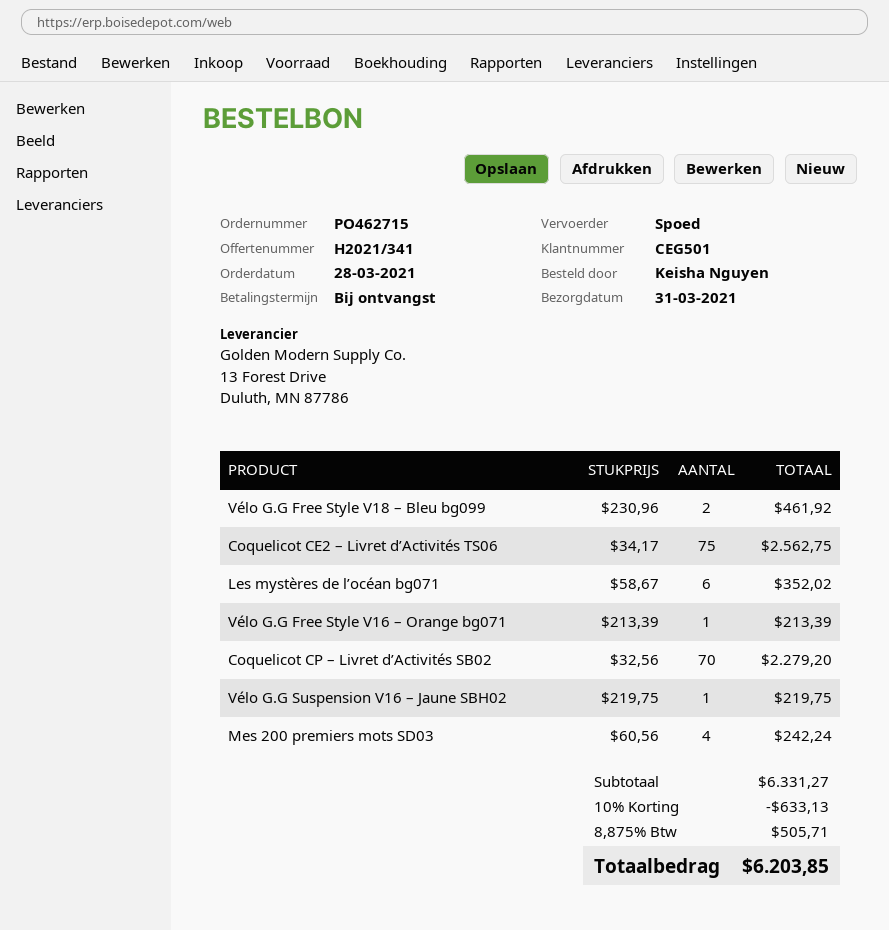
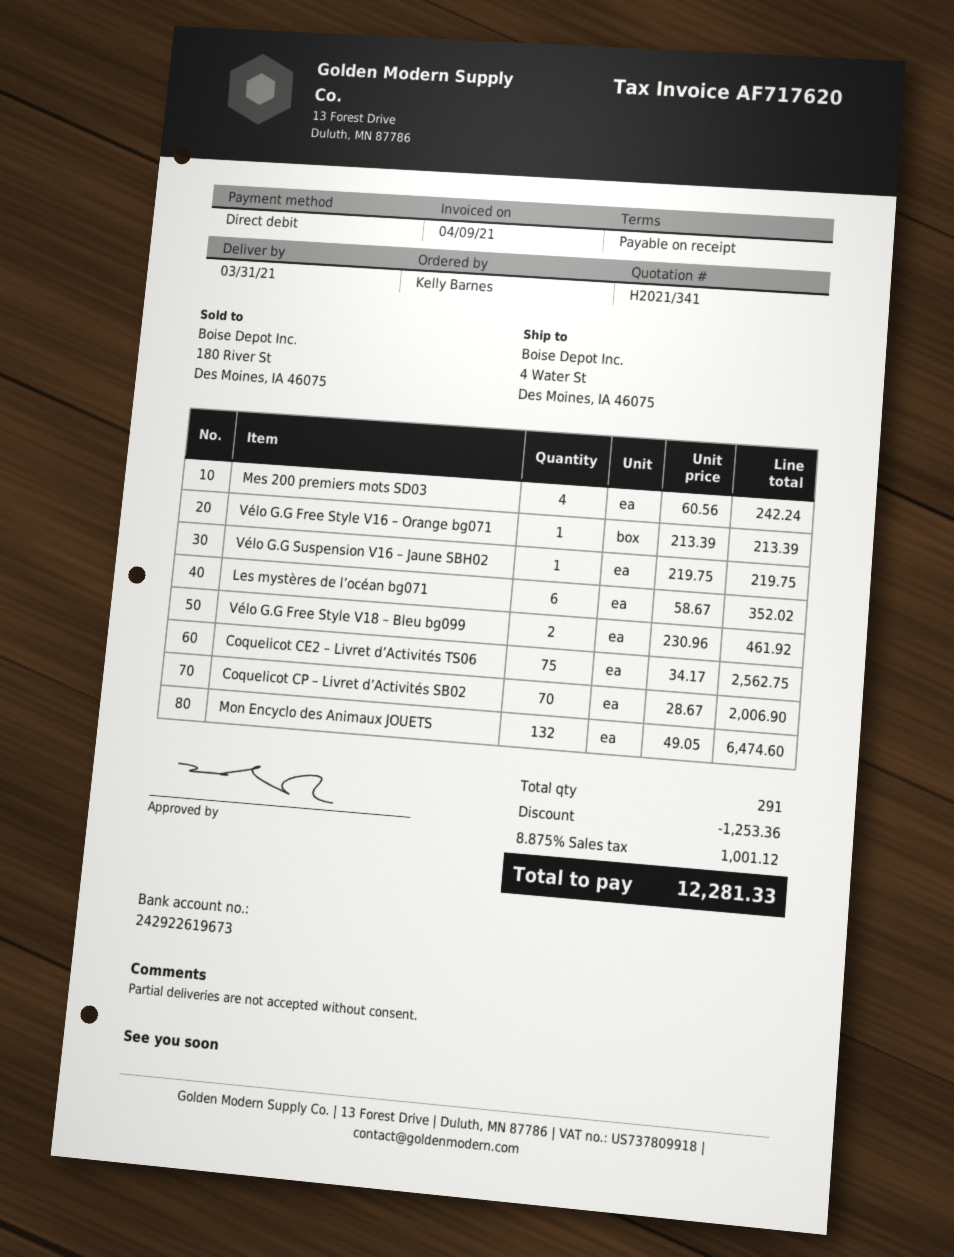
ordered by: Keisha Nguyen -> Kelly Barnes
Coquelicot CP – Livret d’Activités SB02: 70 x 32.56 = 2279.20 -> 70 x 28.67 = 2006.90
Mon Encyclo des Animaux JOUETS: none -> 132 x 49.05 = 6474.60
discount: 633.13 -> 1253.36
tax: 8.875% = 505.71 -> 8.875% = 1001.12
total: 6203.85 -> 12281.33

